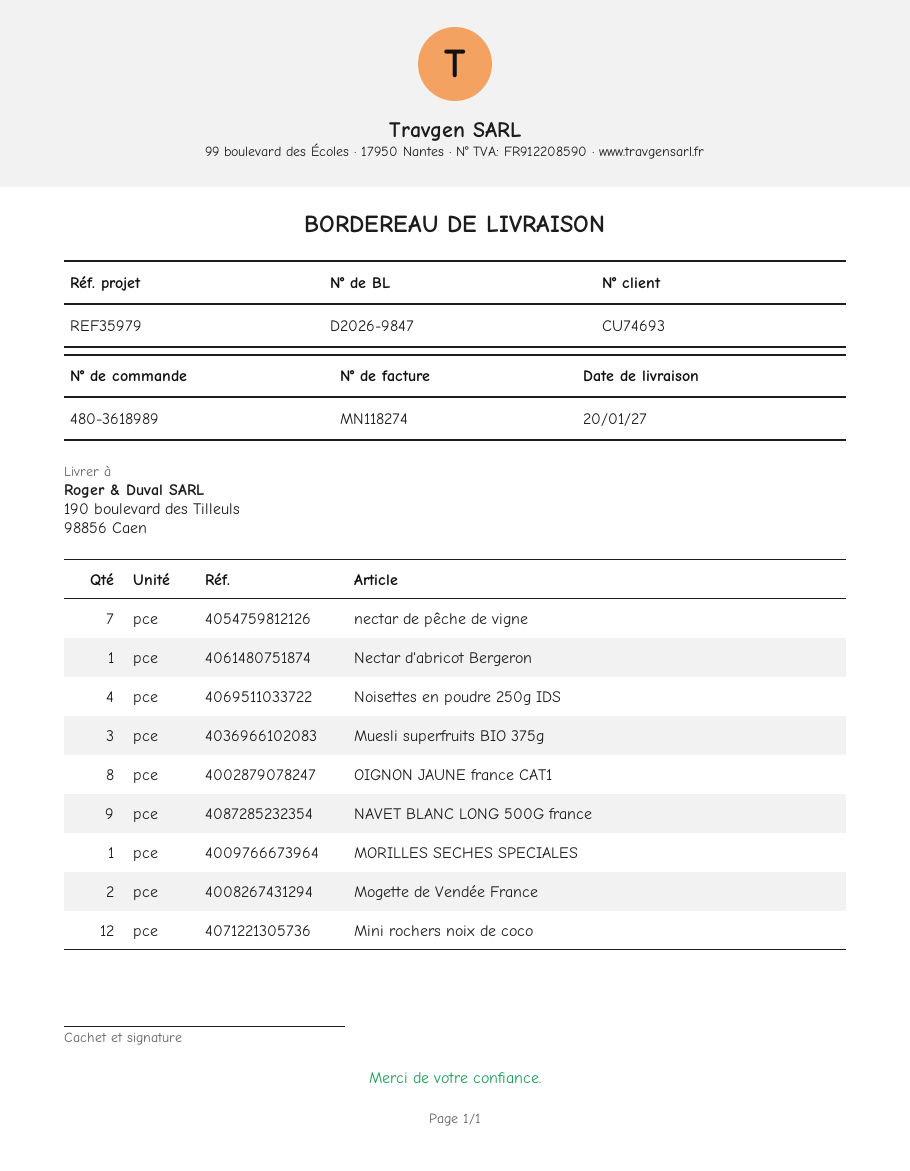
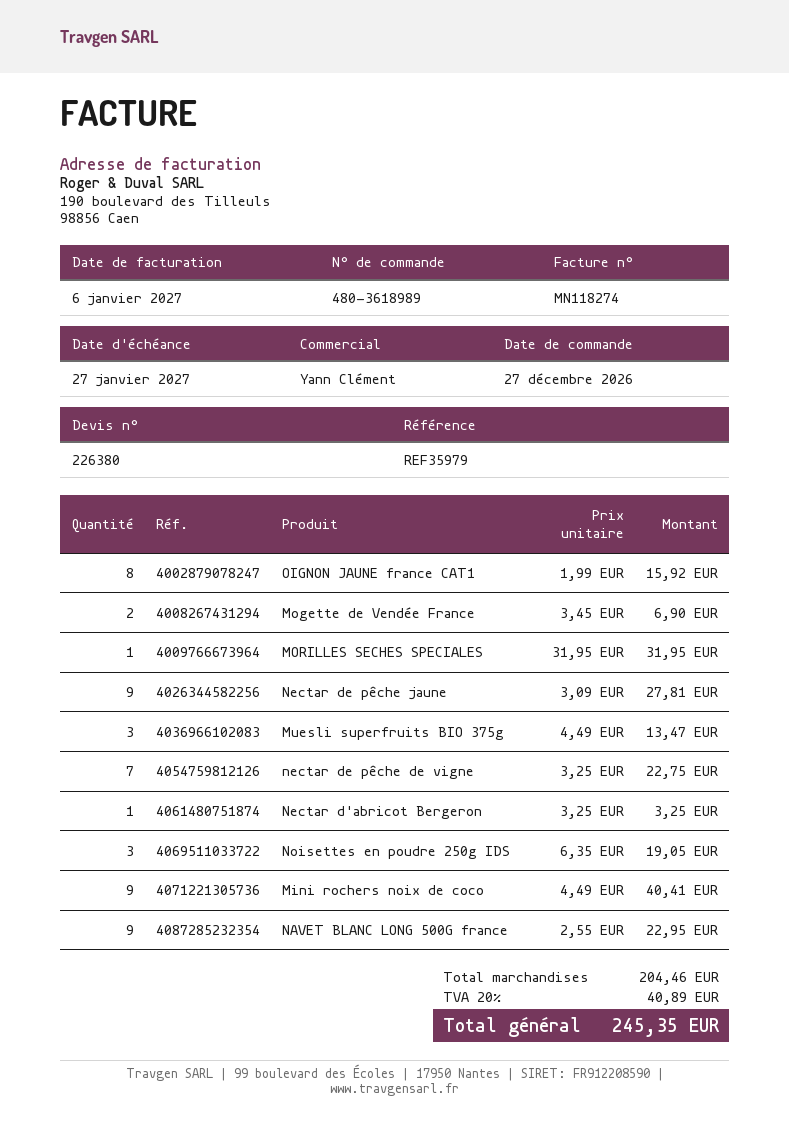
Noisettes en poudre 250g IDS: 4 -> 3
Mini rochers noix de coco: 12 -> 9
Nectar de pêche jaune: none -> 9

